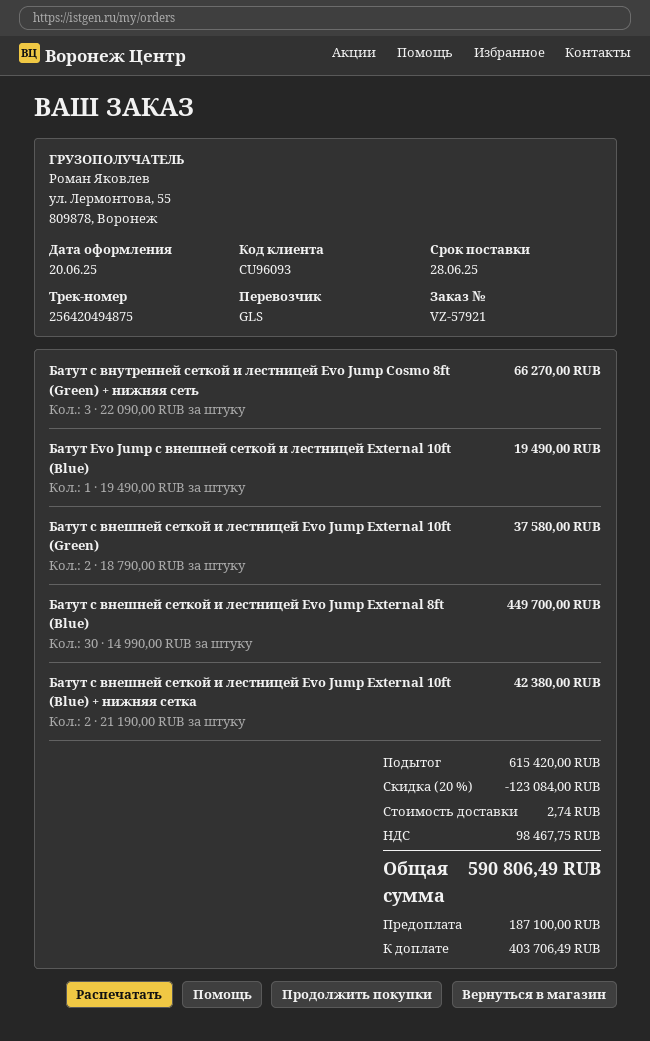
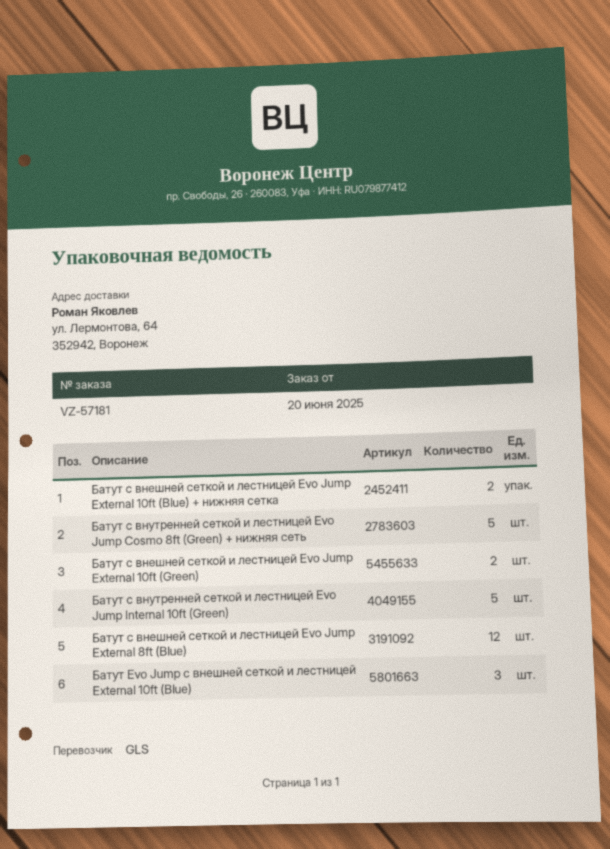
order number: VZ-57921 -> VZ-57181
ship to: ул. Лермонтова, 55, 809878, Воронеж -> ул. Лермонтова, 64, 352942, Воронеж
Батут с внутренней сеткой и лестницей Evo Jump Cosmo 8ft (Green) + нижняя сеть: 3 -> 5
Батут Evo Jump с внешней сеткой и лестницей External 10ft (Blue): 1 -> 3
Батут с внешней сеткой и лестницей Evo Jump External 8ft (Blue): 30 -> 12
Батут с внутренней сеткой и лестницей Evo Jump Internal 10ft (Green): none -> 5

